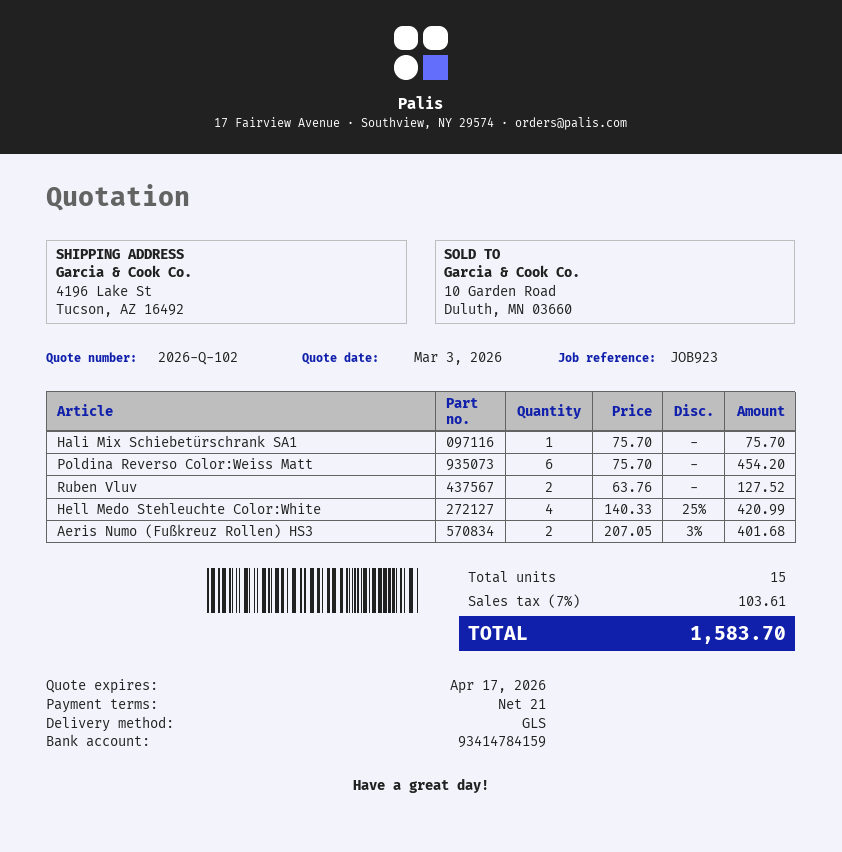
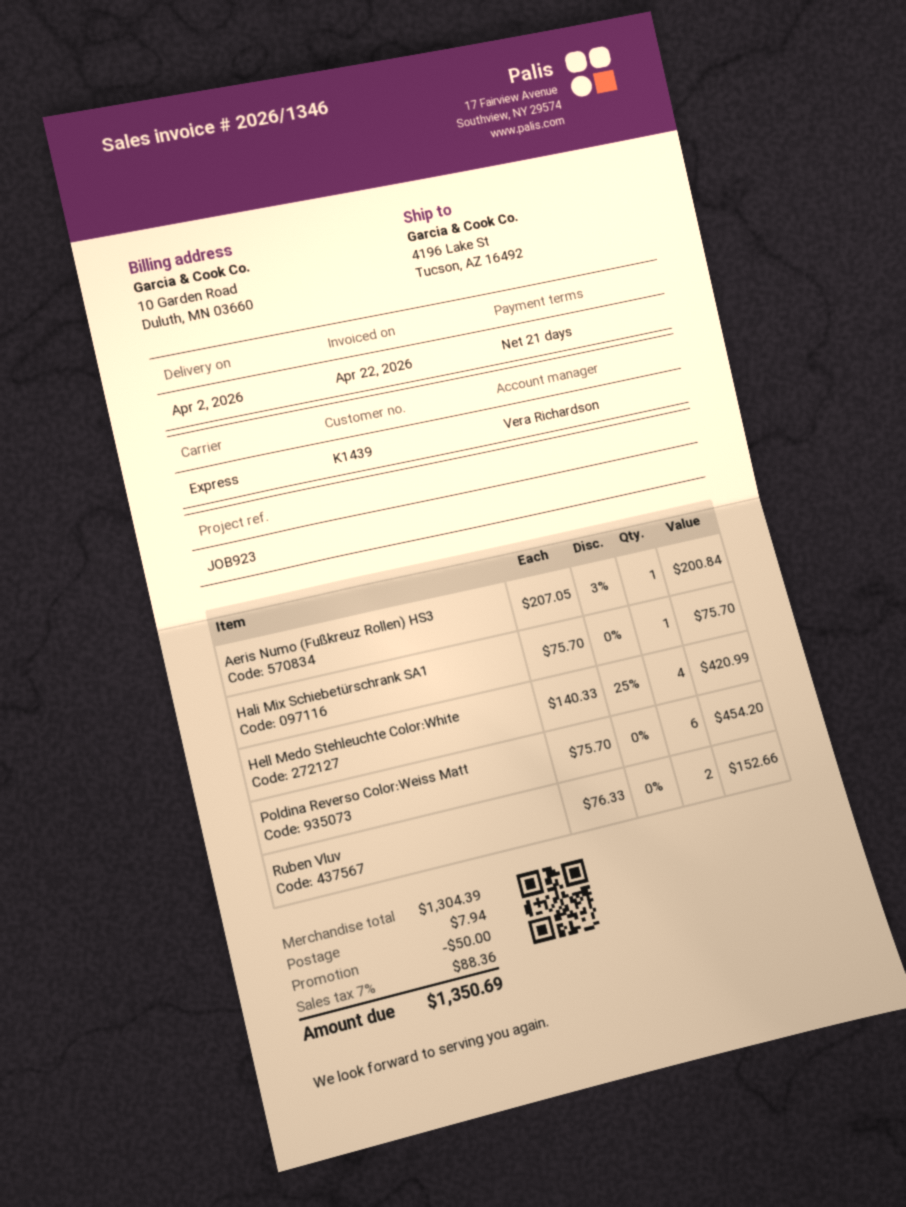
shipping method: GLS -> express
Ruben Vluv: 2 x 63.76 = 127.52 -> 2 x 76.33 = 152.66
Aeris Numo (Fußkreuz Rollen) HS3: 2 x 207.05 - 3% = 401.68 -> 1 x 207.05 - 3% = 200.84
discount: none -> 50.00
shipping: none -> 7.94
tax: 7% = 103.61 -> 7% = 88.36
total: 1583.70 -> 1350.69

